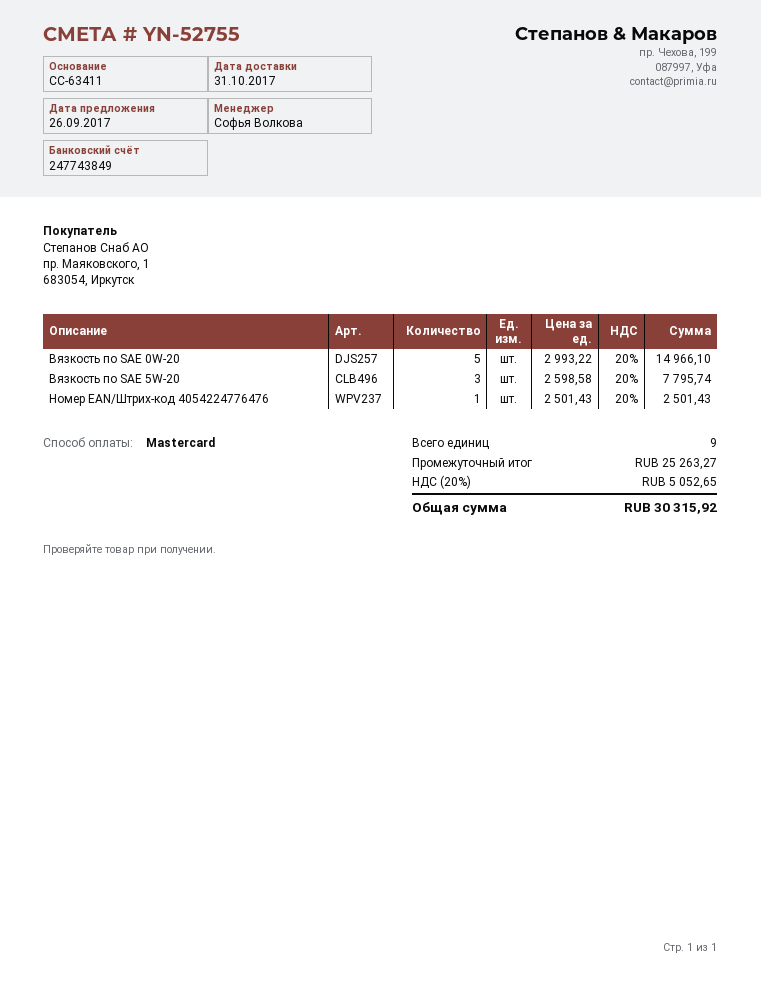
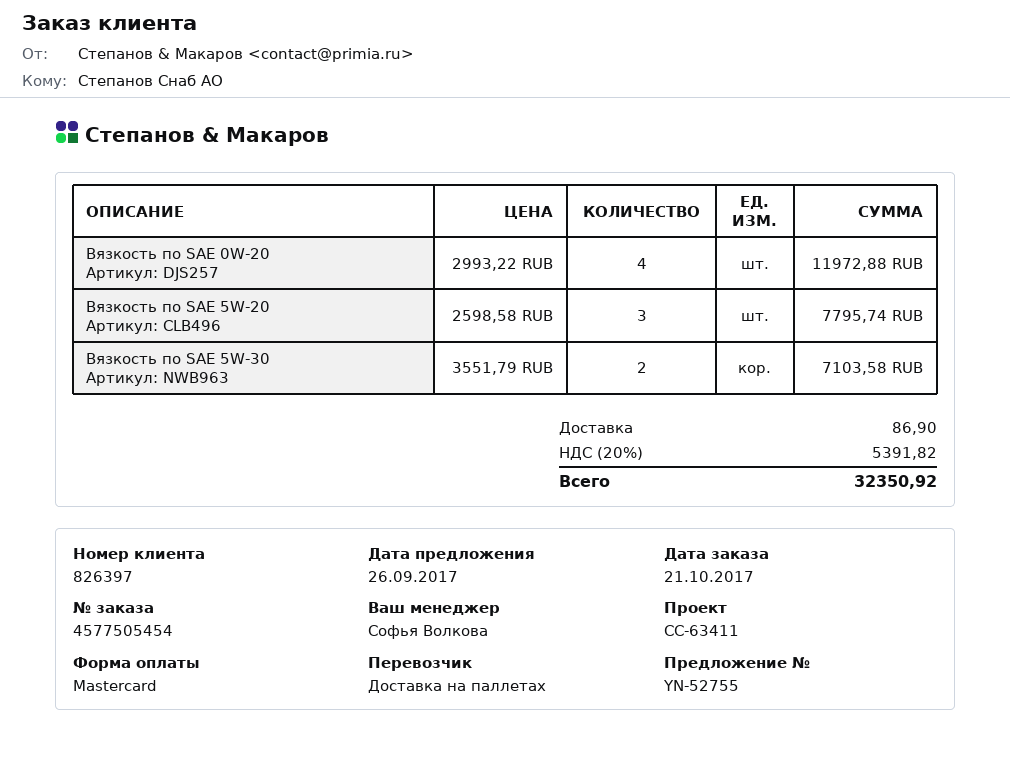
Вязкость по SAE 0W-20: 5 x 2993.22 = 14966.10 -> 4 x 2993.22 = 11972.88
Номер EAN/Штрих-код 4054224776476: 1 x 2501.43 = 2501.43 -> none
Вязкость по SAE 5W-30: none -> 2 x 3551.79 = 7103.58
shipping: none -> 86.90
tax: 20% = 5052.65 -> 20% = 5391.82
total: 30315.92 -> 32350.92

